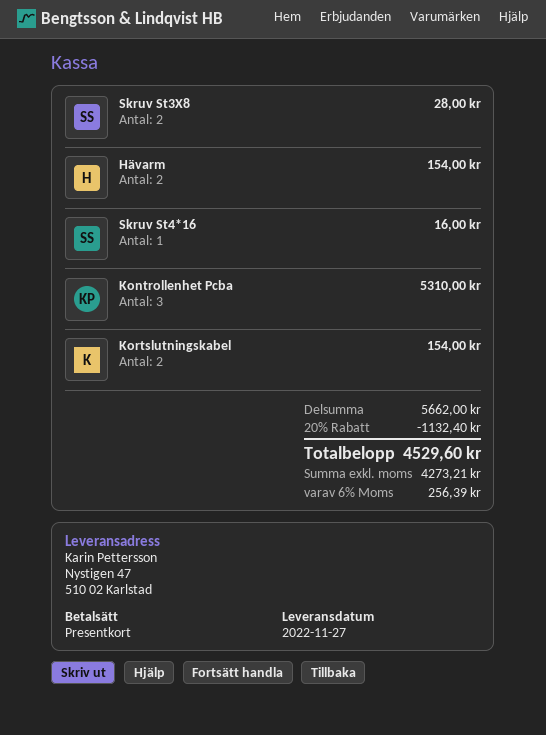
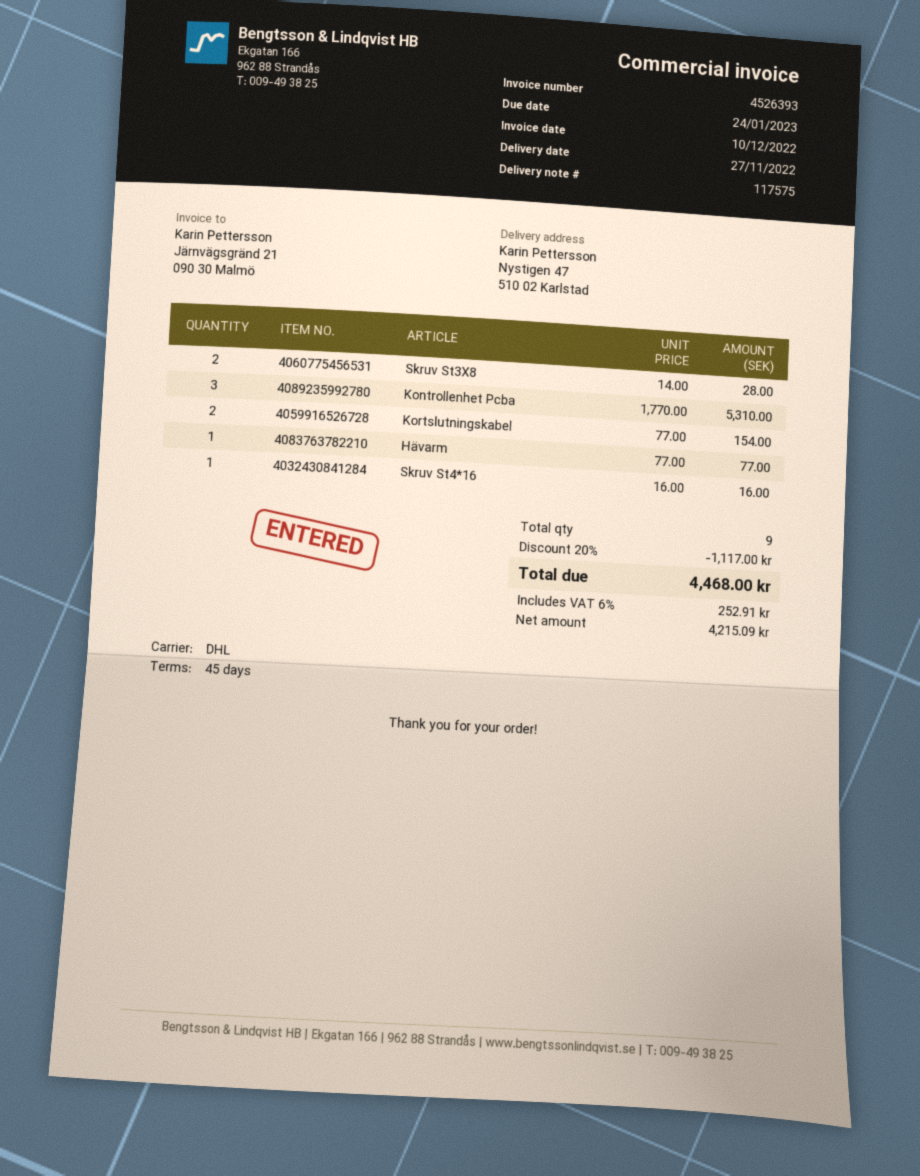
Hävarm: 2 for 154.00 -> 1 for 77.00
discount: 20% = 1132.40 -> 20% = 1117.00
net: 4273.21 -> 4215.09
tax: 6% = 256.39 -> 6% = 252.91
total: 4529.60 -> 4468.00

